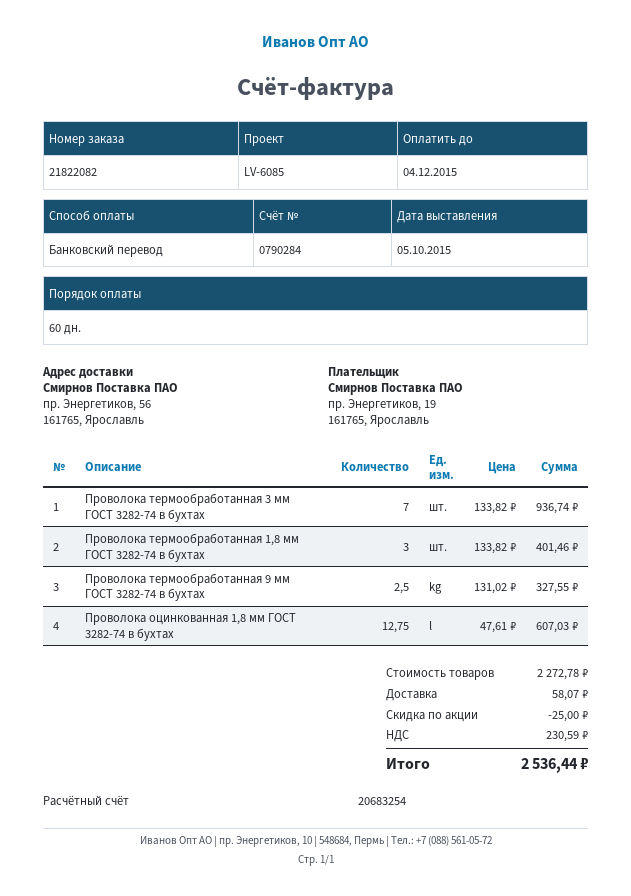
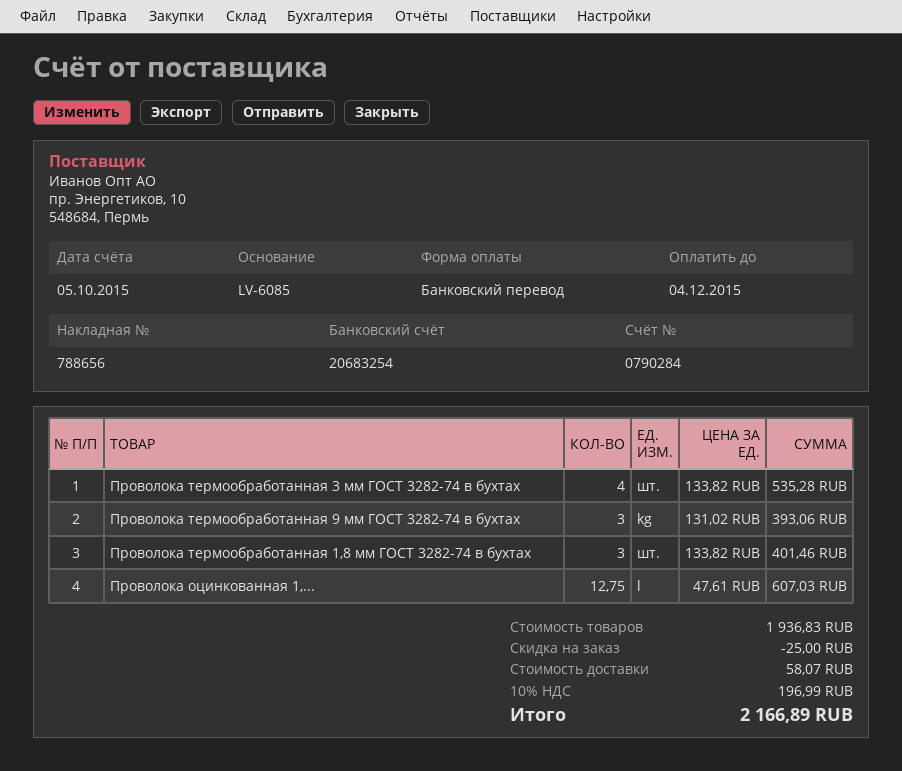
Проволока термообработанная 3 мм ГОСТ 3282-74 в бухтах: 7 x 133.82 = 936.74 -> 4 x 133.82 = 535.28
Проволока термообработанная 9 мм ГОСТ 3282-74 в бухтах: 2.5 x 131.02 = 327.55 -> 3 x 131.02 = 393.06
subtotal: 2272.78 -> 1936.83
tax: 230.59 -> 196.99
total: 2536.44 -> 2166.89

